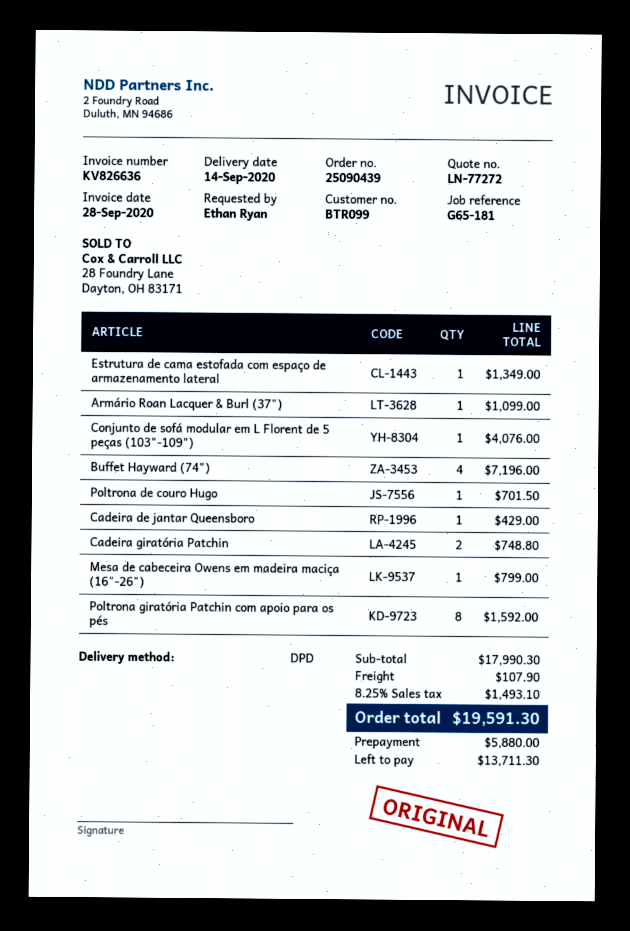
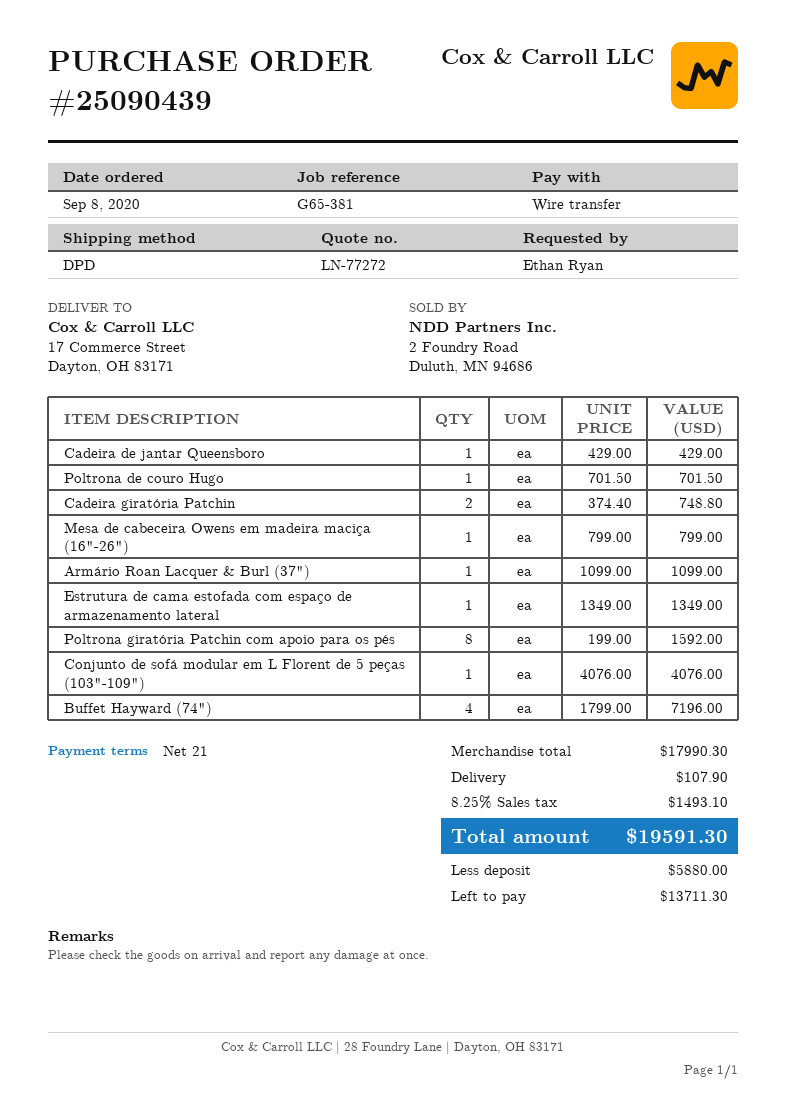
reference: G65-181 -> G65-381

